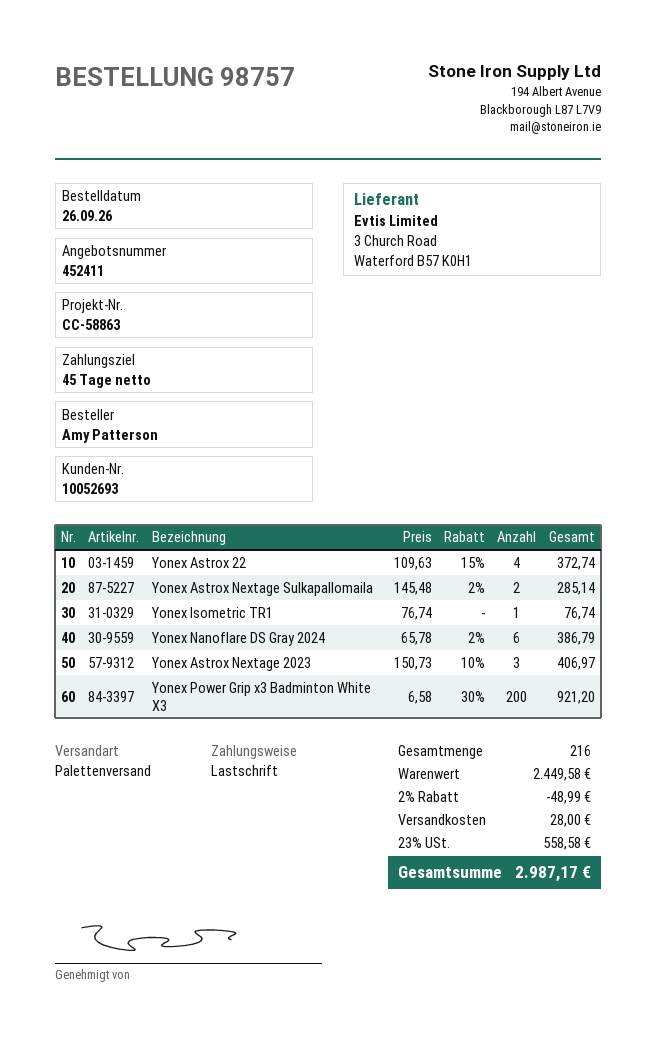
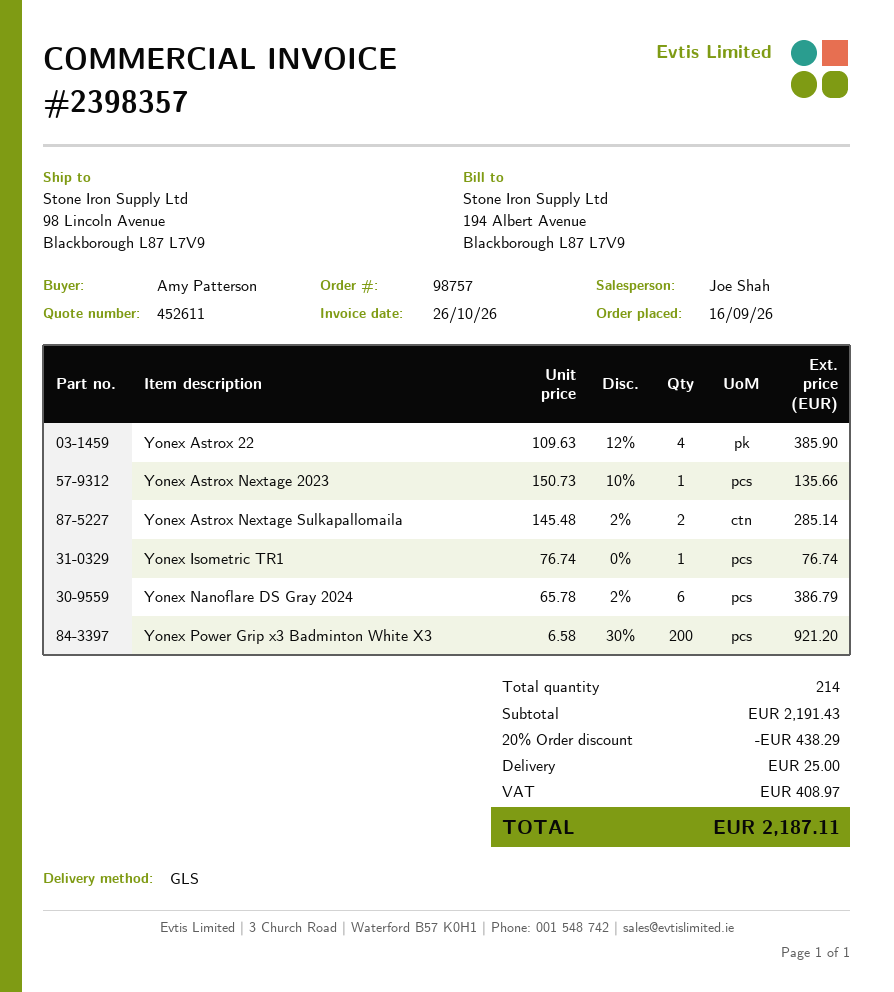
quote number: 452411 -> 452611
order date: 2026-09-26 -> 2026-09-16
shipping method: pallet freight -> GLS
Yonex Astrox 22: 4 x 109.63 - 15% = 372.74 -> 4 x 109.63 - 12% = 385.90
Yonex Astrox Nextage 2023: 3 x 150.73 - 10% = 406.97 -> 1 x 150.73 - 10% = 135.66
total quantity: 216 -> 214
subtotal: 2449.58 -> 2191.43
discount: 2% = 48.99 -> 20% = 438.29
shipping: 28.00 -> 25.00
tax: 558.58 -> 408.97
total: 2987.17 -> 2187.11

